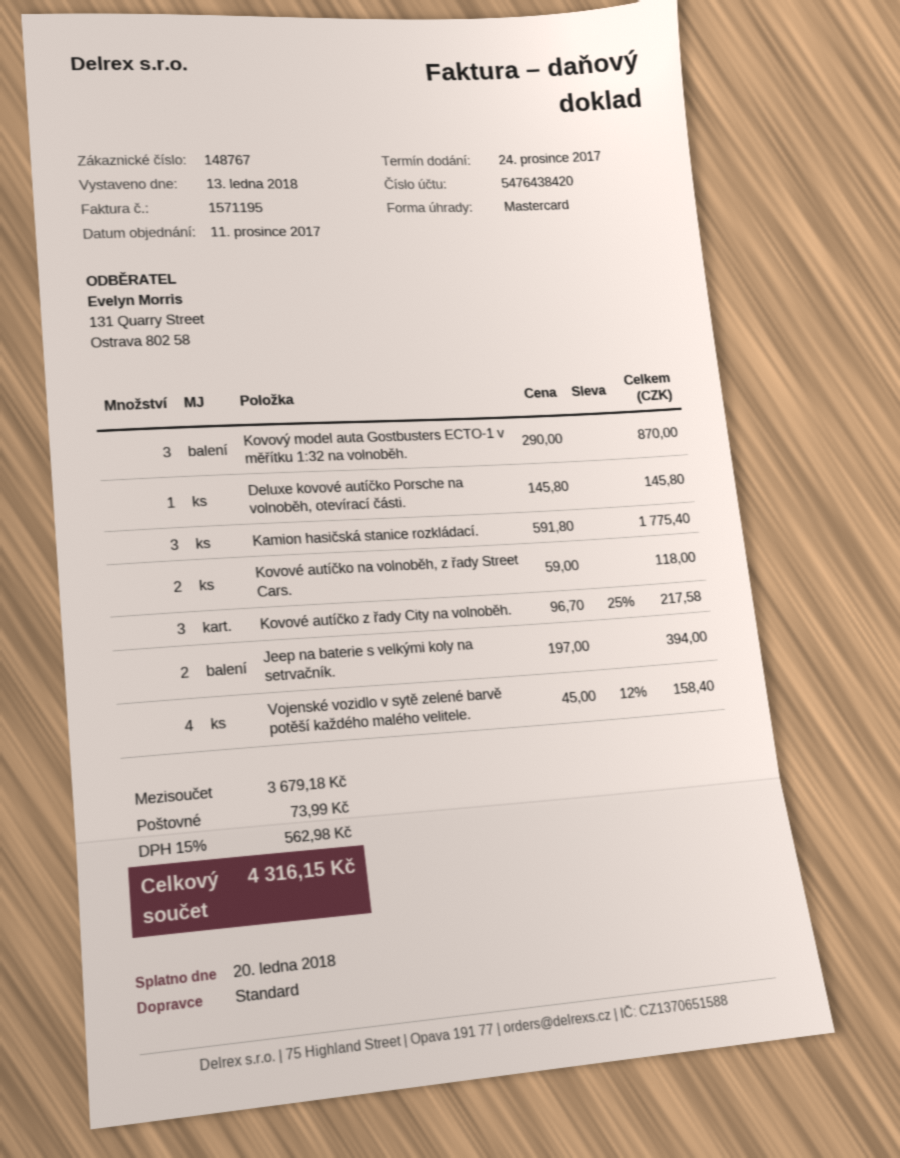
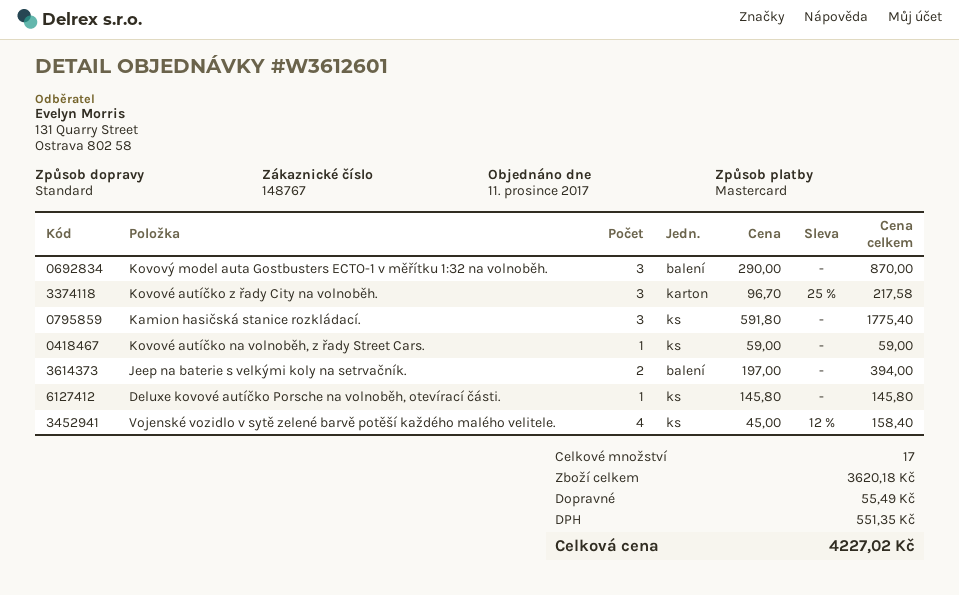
Kovové autíčko na volnoběh, z řady Street Cars.: 2 x 59.00 = 118.00 -> 1 x 59.00 = 59.00
subtotal: 3679.18 -> 3620.18
shipping: 73.99 -> 55.49
tax: 562.98 -> 551.35
total: 4316.15 -> 4227.02

